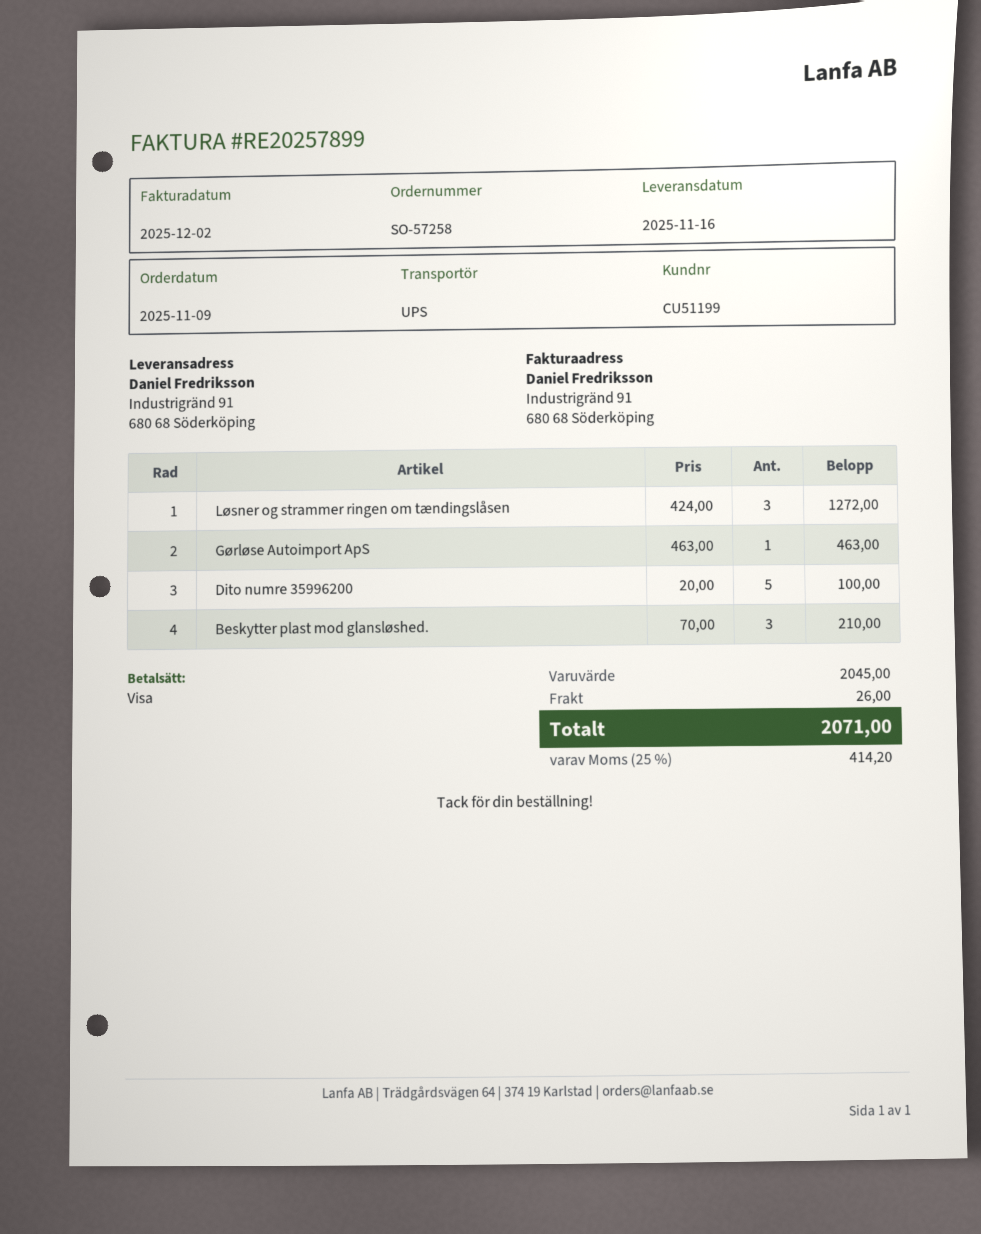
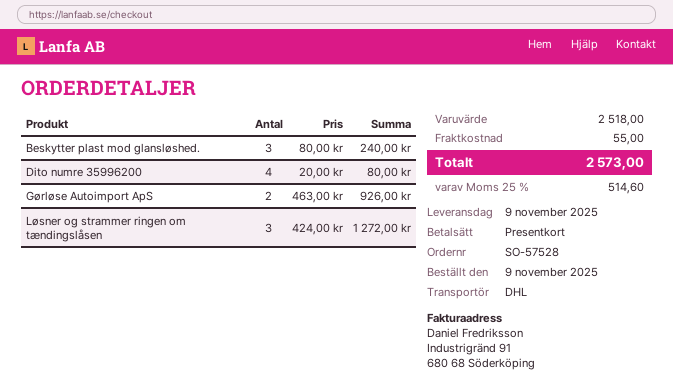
order number: SO-57258 -> SO-57528
delivery date: 2025-11-16 -> 2025-11-09
payment method: Visa -> gift card
shipping method: UPS -> DHL
Gørløse Autoimport ApS: 1 x 463.00 = 463.00 -> 2 x 463.00 = 926.00
Dito numre 35996200: 5 x 20.00 = 100.00 -> 4 x 20.00 = 80.00
Beskytter plast mod glansløshed.: 3 x 70.00 = 210.00 -> 3 x 80.00 = 240.00
subtotal: 2045.00 -> 2518.00
shipping: 26.00 -> 55.00
tax: 25% = 414.20 -> 25% = 514.60
total: 2071.00 -> 2573.00

